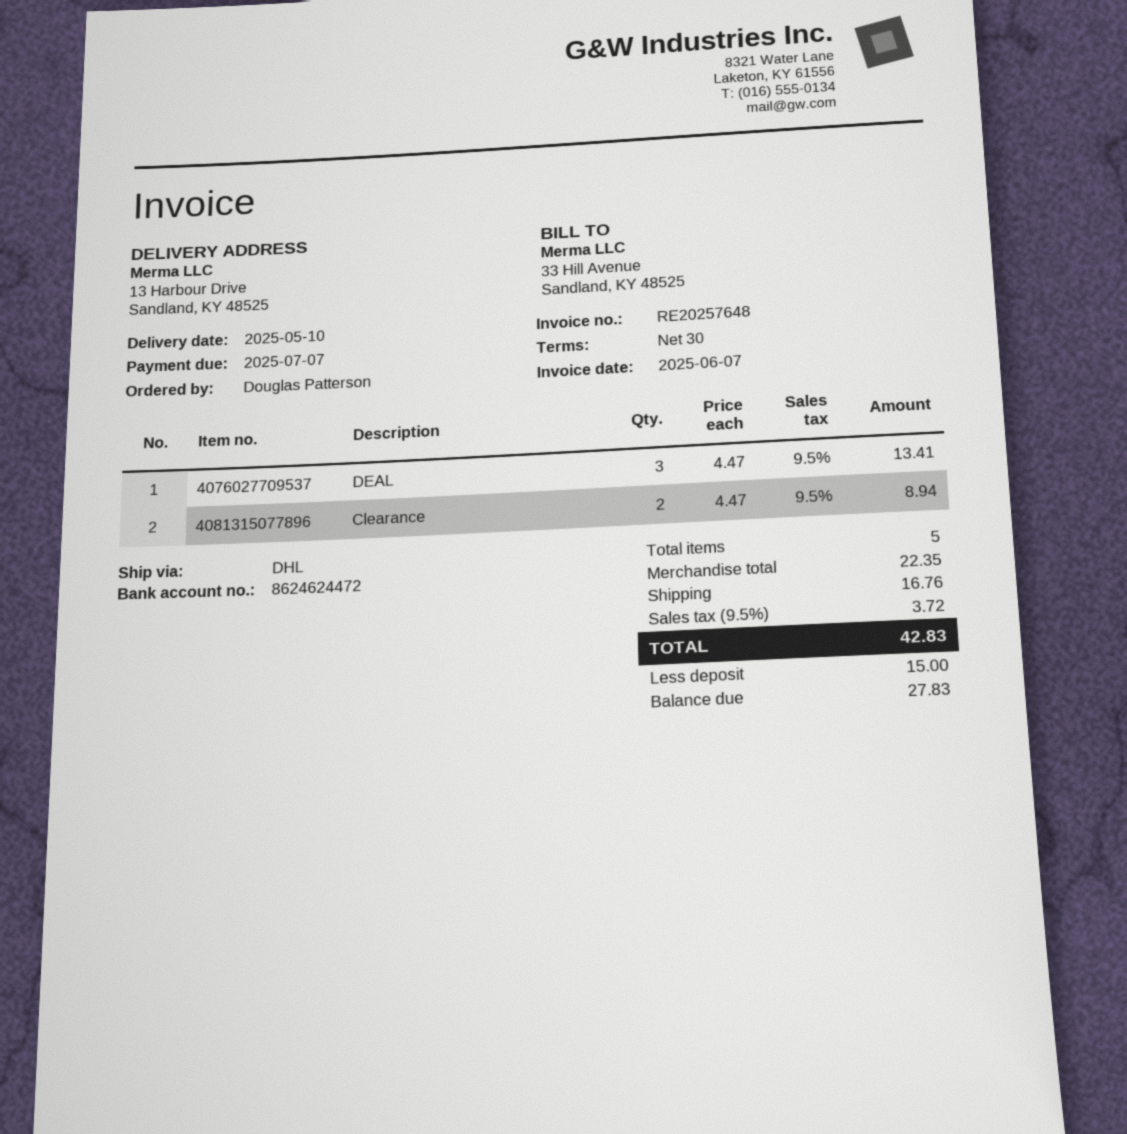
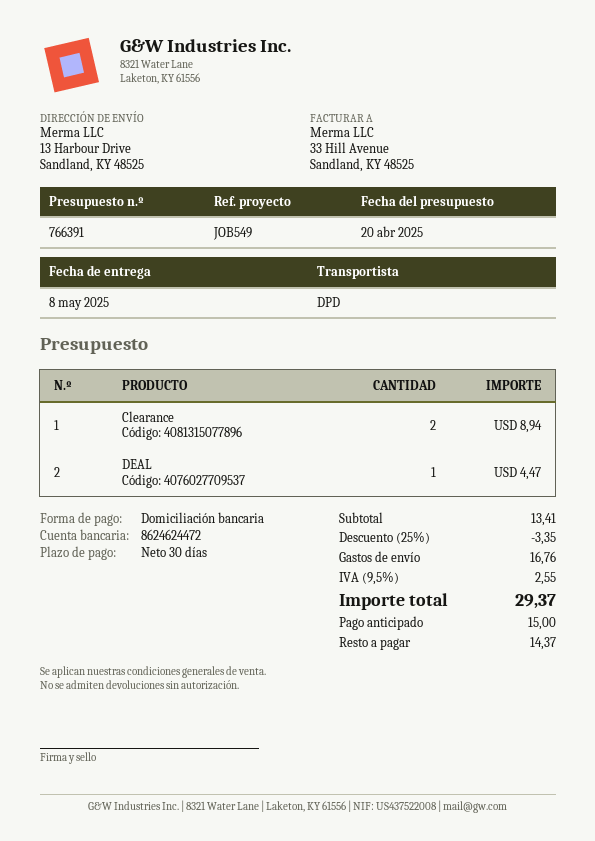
delivery date: 2025-05-10 -> 2025-05-08
shipping method: DHL -> DPD
DEAL: 3 for 13.41 -> 1 for 4.47
subtotal: 22.35 -> 13.41
discount: none -> 25% = 3.35
tax: 9.5% = 3.72 -> 9.5% = 2.55
total: 42.83 -> 29.37
balance: 27.83 -> 14.37

